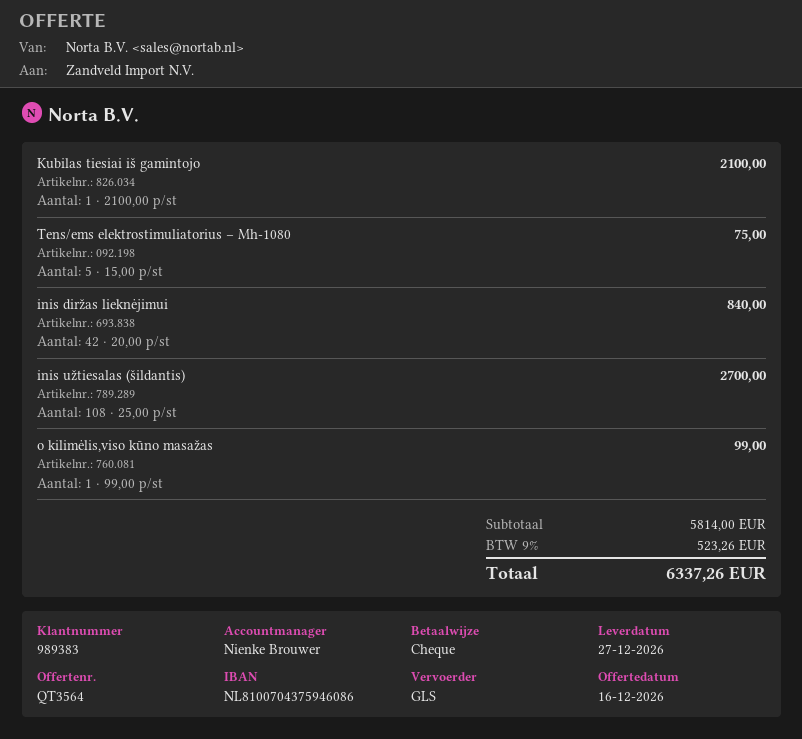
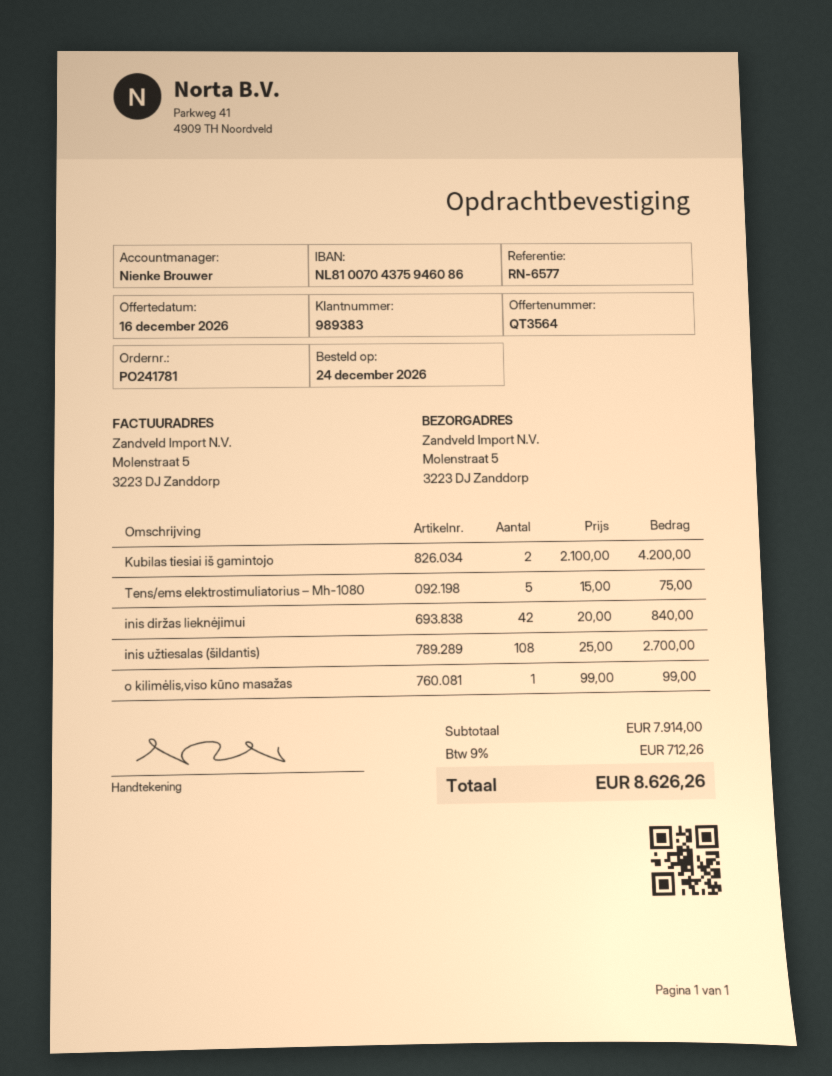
Kubilas tiesiai iš gamintojo: 1 x 2100.00 = 2100.00 -> 2 x 2100.00 = 4200.00
subtotal: 5814.00 -> 7914.00
tax: 9% = 523.26 -> 9% = 712.26
total: 6337.26 -> 8626.26

